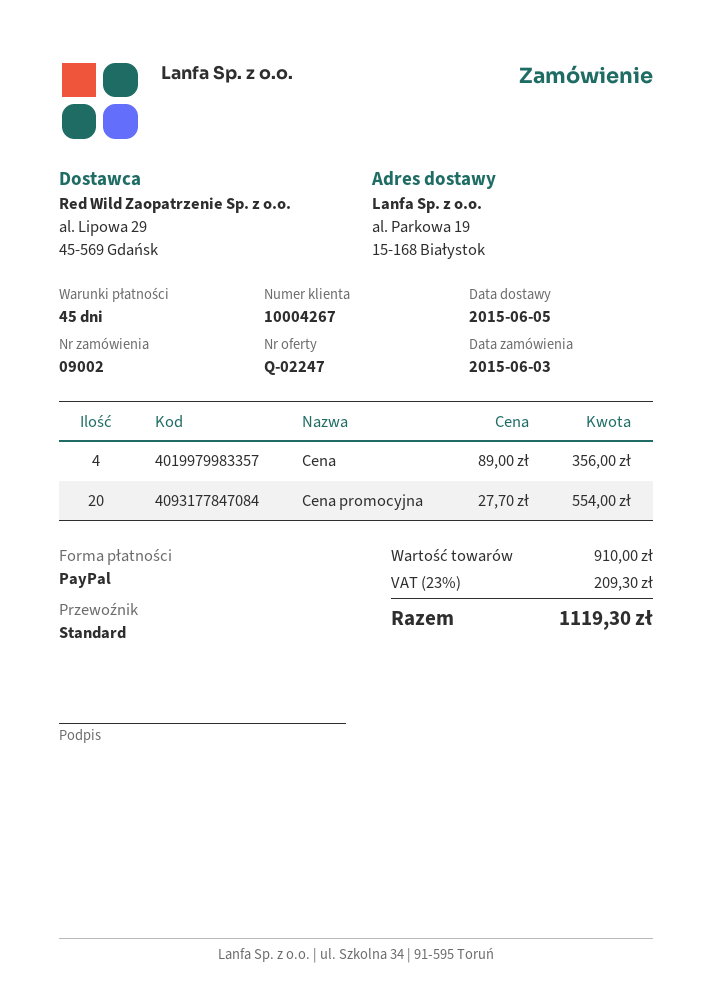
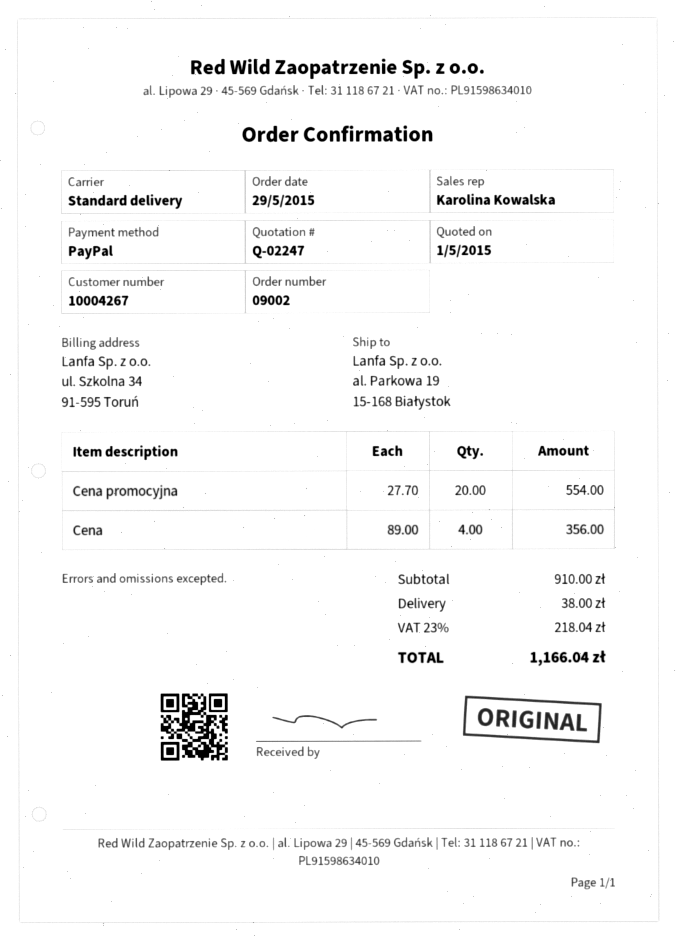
order date: 2015-06-03 -> 2015-05-29
shipping: none -> 38.00
tax: 23% = 209.30 -> 23% = 218.04
total: 1119.30 -> 1166.04

